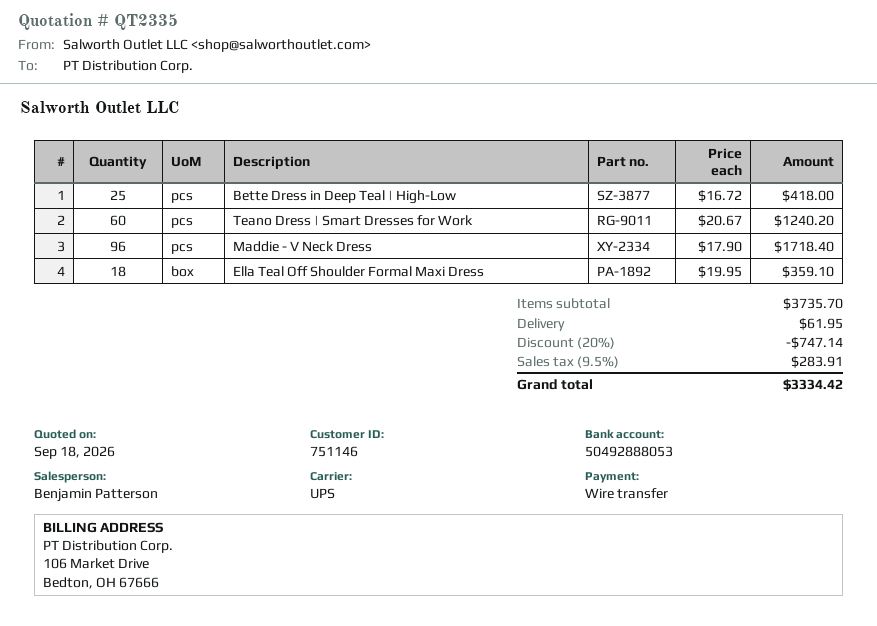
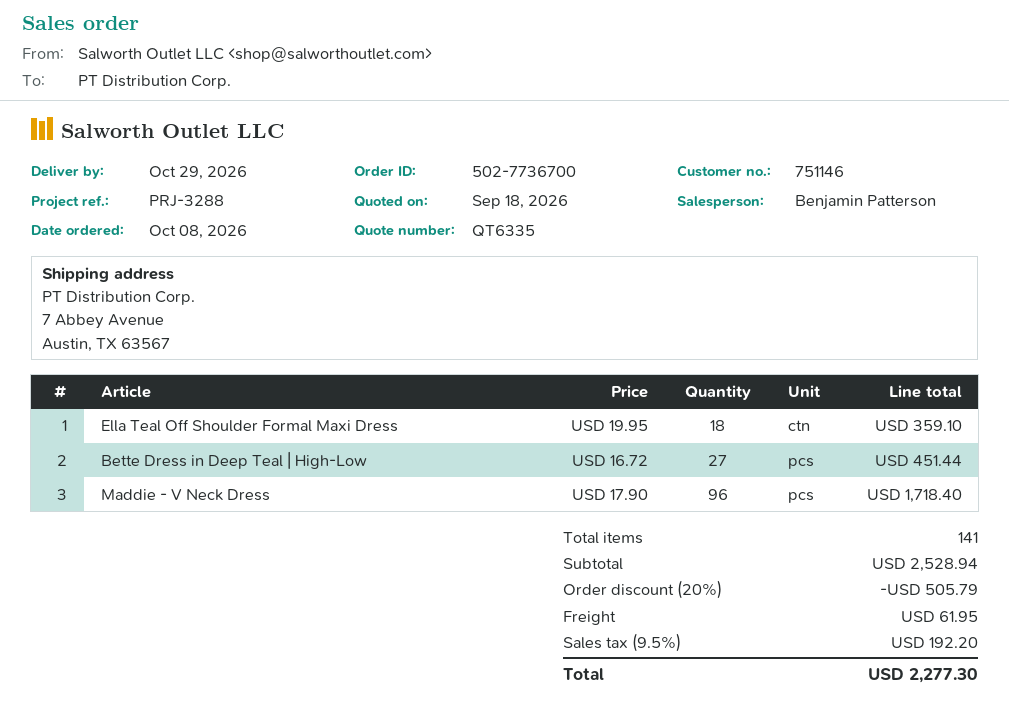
quote number: QT2335 -> QT6335
Bette Dress in Deep Teal | High-Low: 25 x 16.72 = 418.00 -> 27 x 16.72 = 451.44
Teano Dress | Smart Dresses for Work: 60 x 20.67 = 1240.20 -> none
subtotal: 3735.70 -> 2528.94
discount: 20% = 747.14 -> 20% = 505.79
tax: 9.5% = 283.91 -> 9.5% = 192.20
total: 3334.42 -> 2277.30

